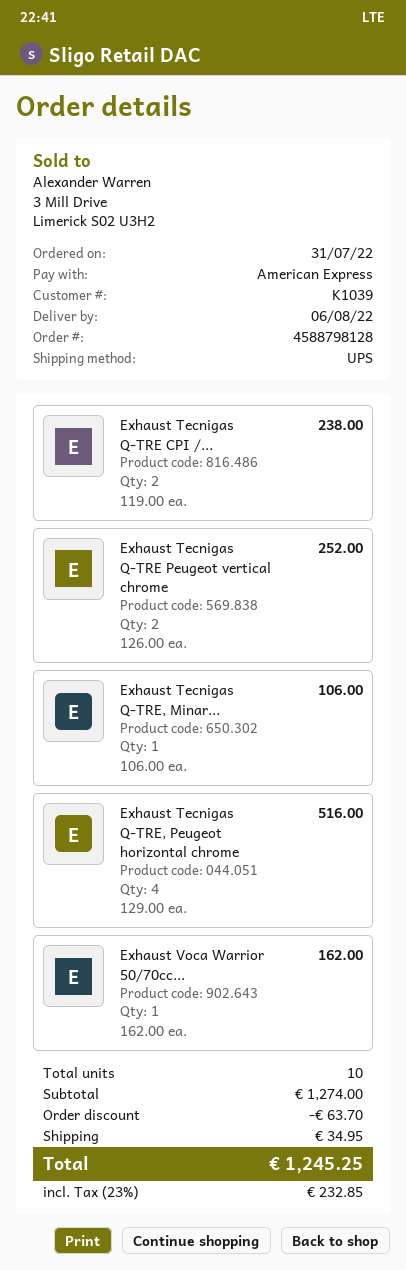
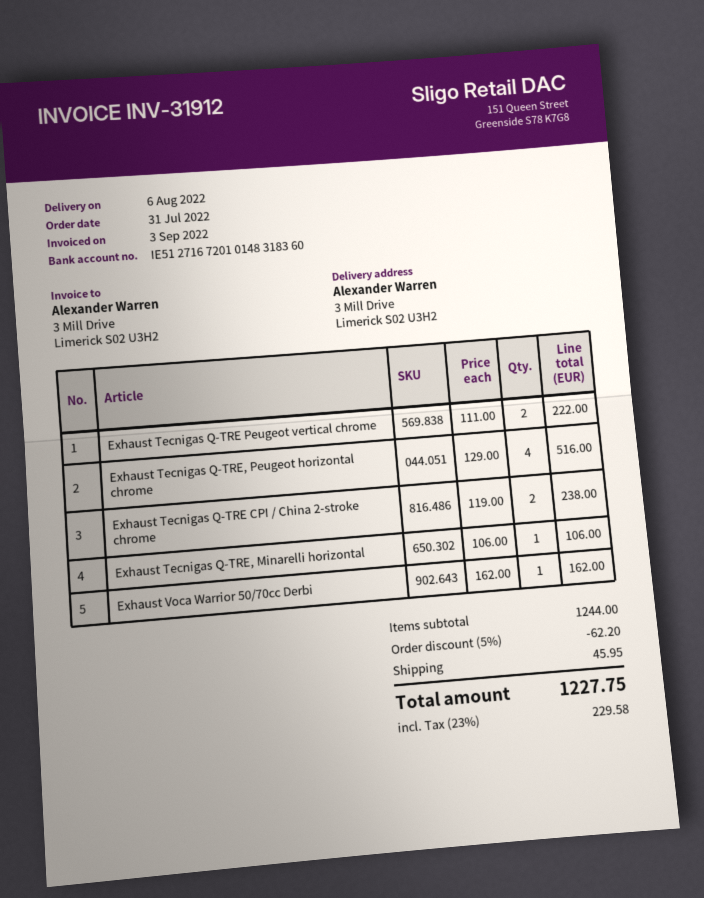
Exhaust Tecnigas Q-TRE Peugeot vertical chrome: 2 x 126.00 = 252.00 -> 2 x 111.00 = 222.00
subtotal: 1274.00 -> 1244.00
discount: 63.70 -> 62.20
shipping: 34.95 -> 45.95
tax: 23% = 232.85 -> 23% = 229.58
total: 1245.25 -> 1227.75

